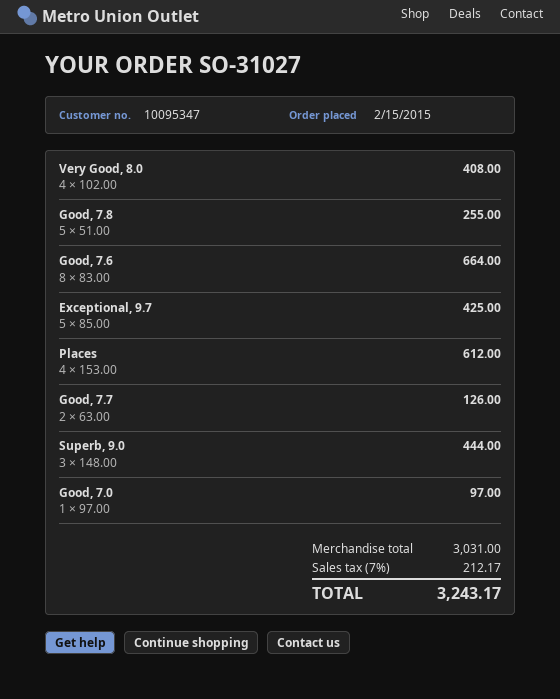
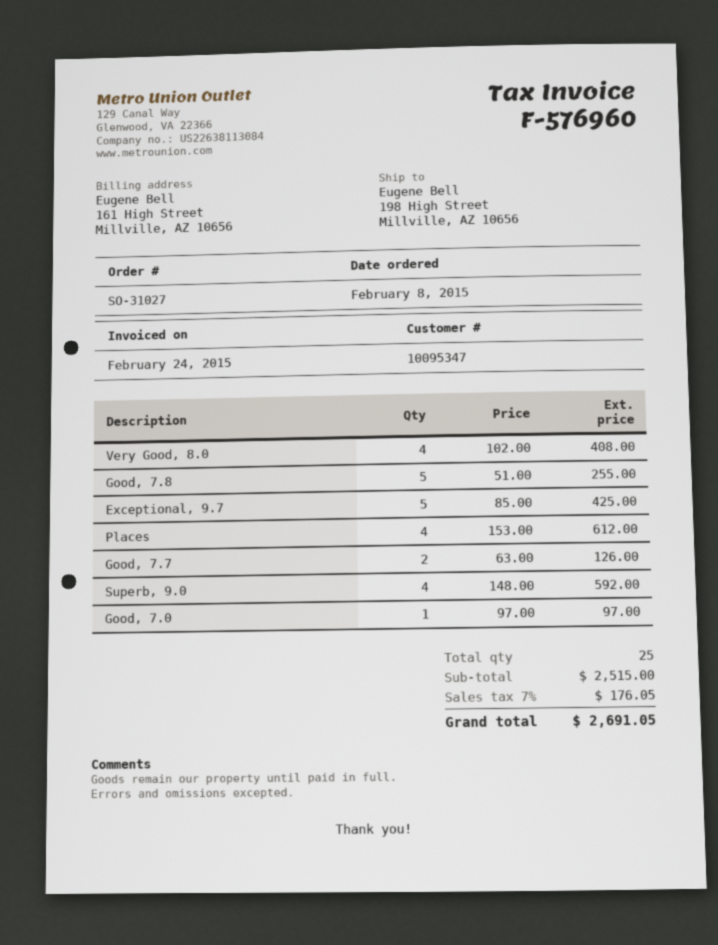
order date: 2015-02-15 -> 2015-02-08
Good, 7.6: 8 x 83.00 = 664.00 -> none
Superb, 9.0: 3 x 148.00 = 444.00 -> 4 x 148.00 = 592.00
subtotal: 3031.00 -> 2515.00
tax: 7% = 212.17 -> 7% = 176.05
total: 3243.17 -> 2691.05

